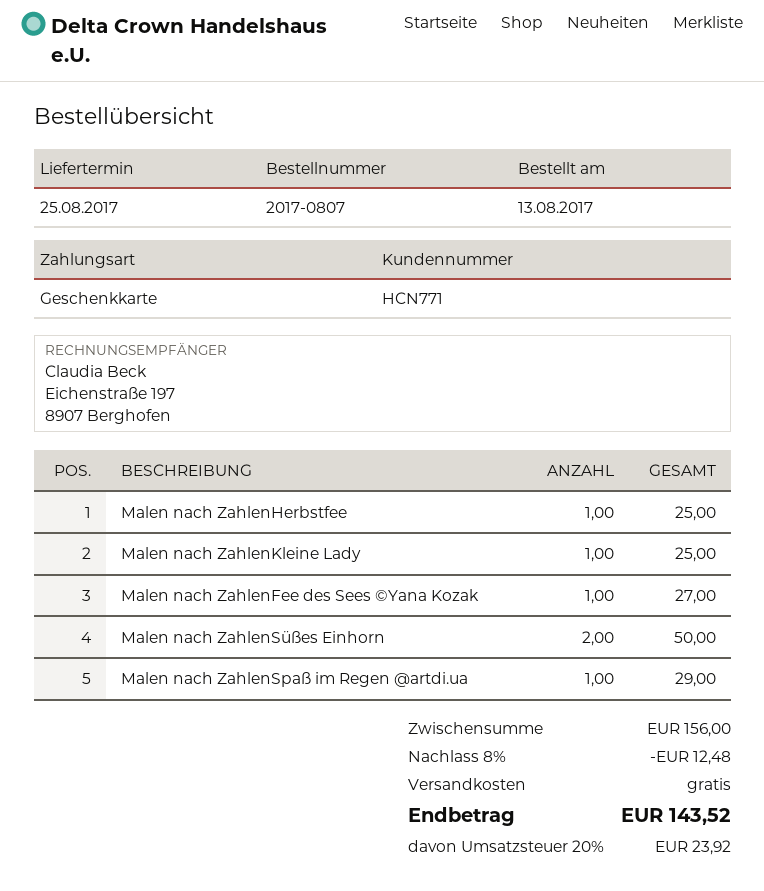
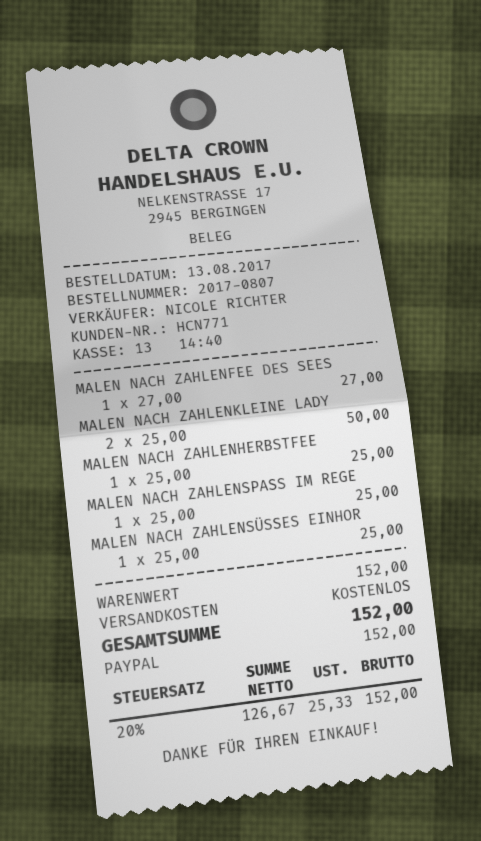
payment method: gift card -> PayPal
Malen nach ZahlenKleine Lady: 1 for 25.00 -> 2 for 50.00
Malen nach ZahlenSüßes Einhorn: 2 for 50.00 -> 1 for 25.00
Malen nach ZahlenSpaß im Regen @artdi.ua: 1 for 29.00 -> 1 for 25.00
subtotal: 156.00 -> 152.00
discount: 8% = 12.48 -> none
tax: 20% = 23.92 -> 20% = 25.33
total: 143.52 -> 152.00

